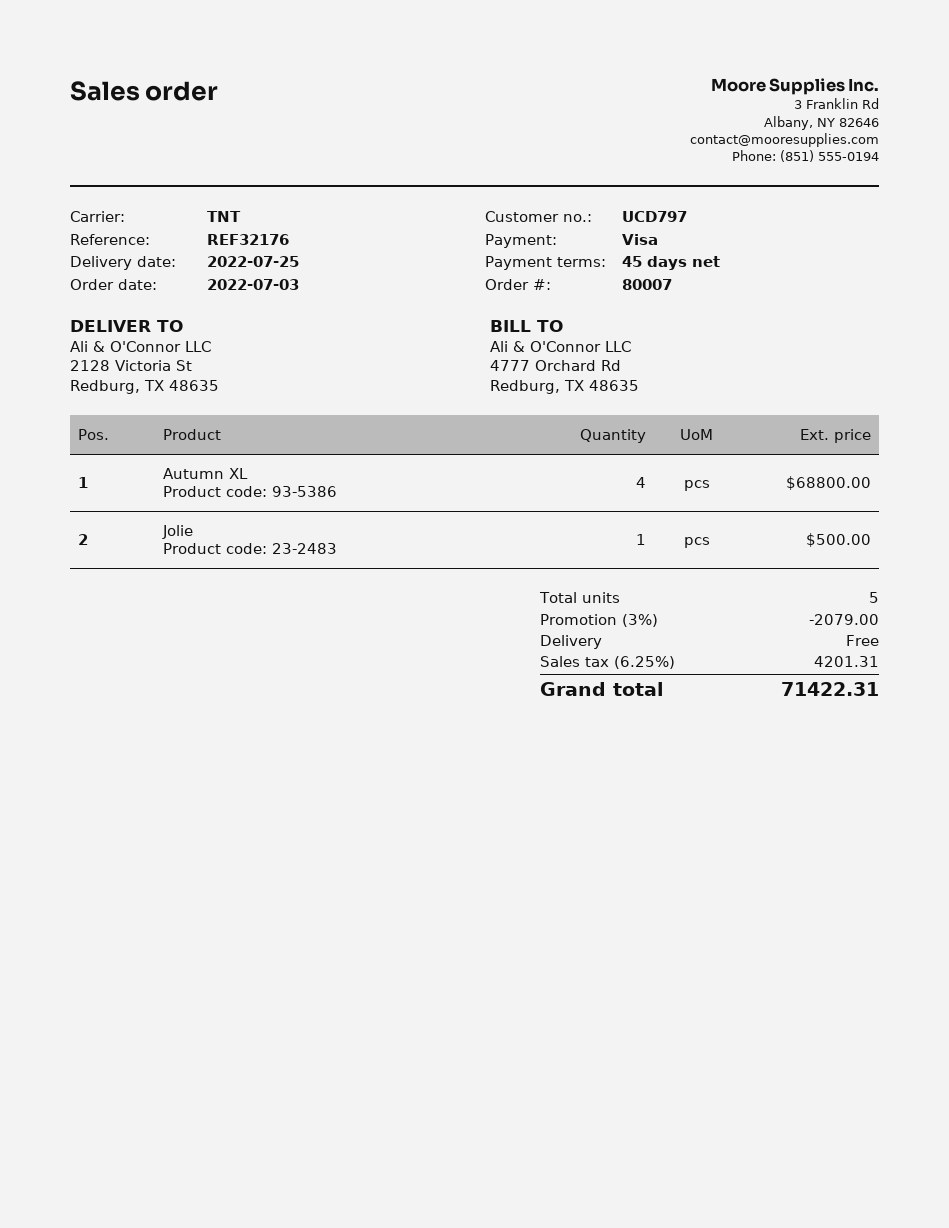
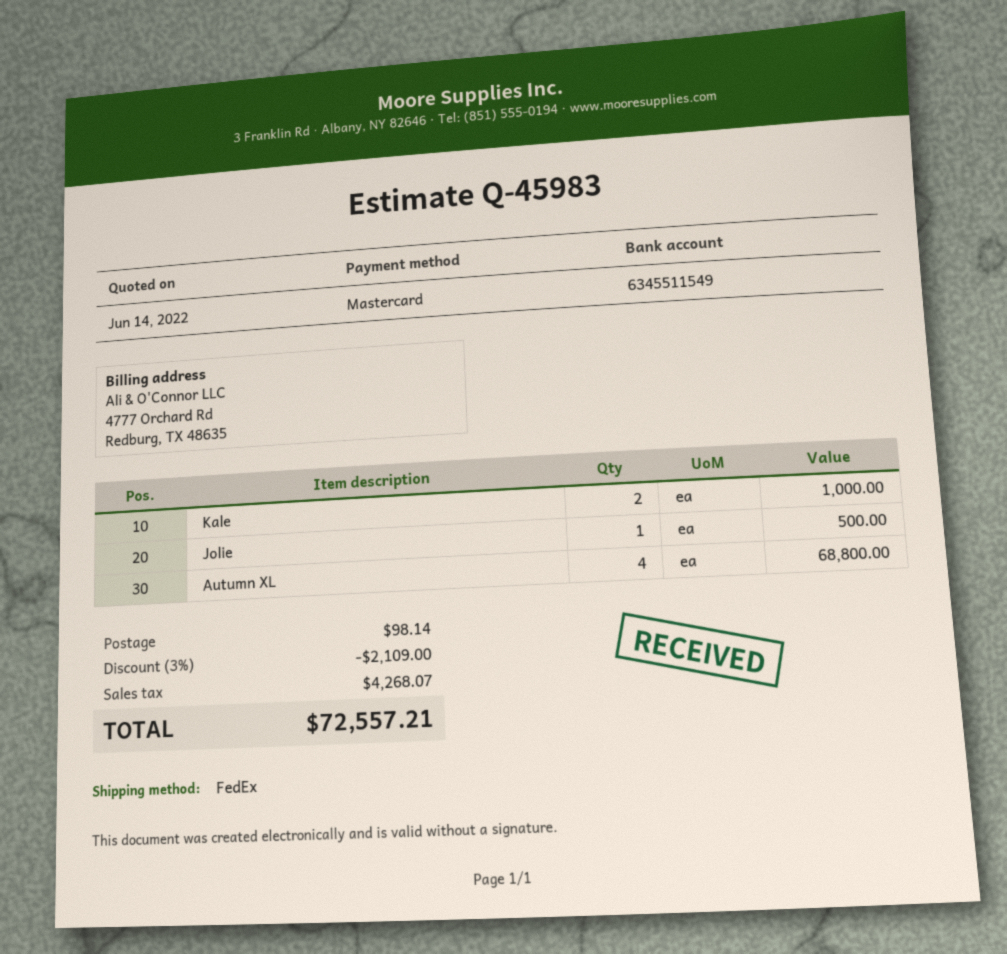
payment method: Visa -> Mastercard
shipping method: TNT -> FedEx
Kale: none -> 2 for 1000.00
discount: 3% = 2079.00 -> 3% = 2109.00
shipping: 0.00 -> 98.14
tax: 4201.31 -> 4268.07
total: 71422.31 -> 72557.21

